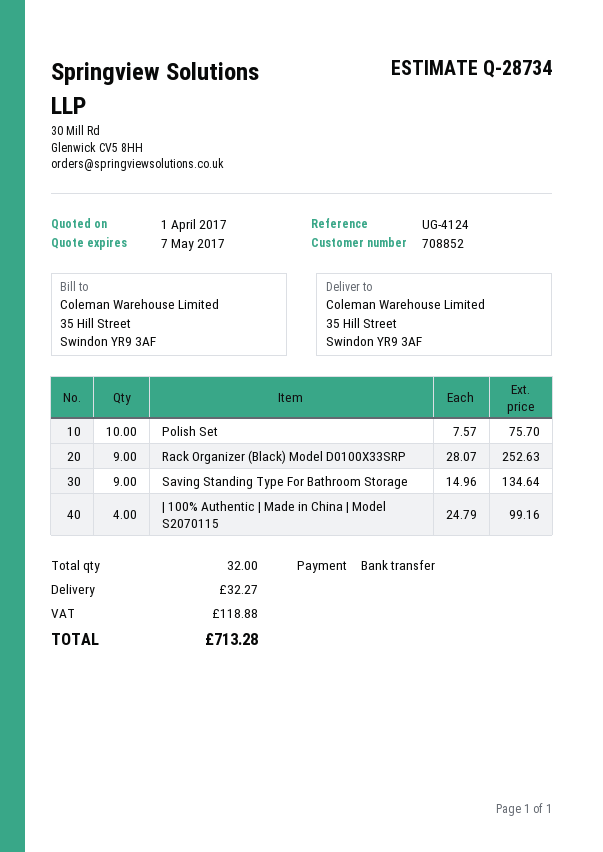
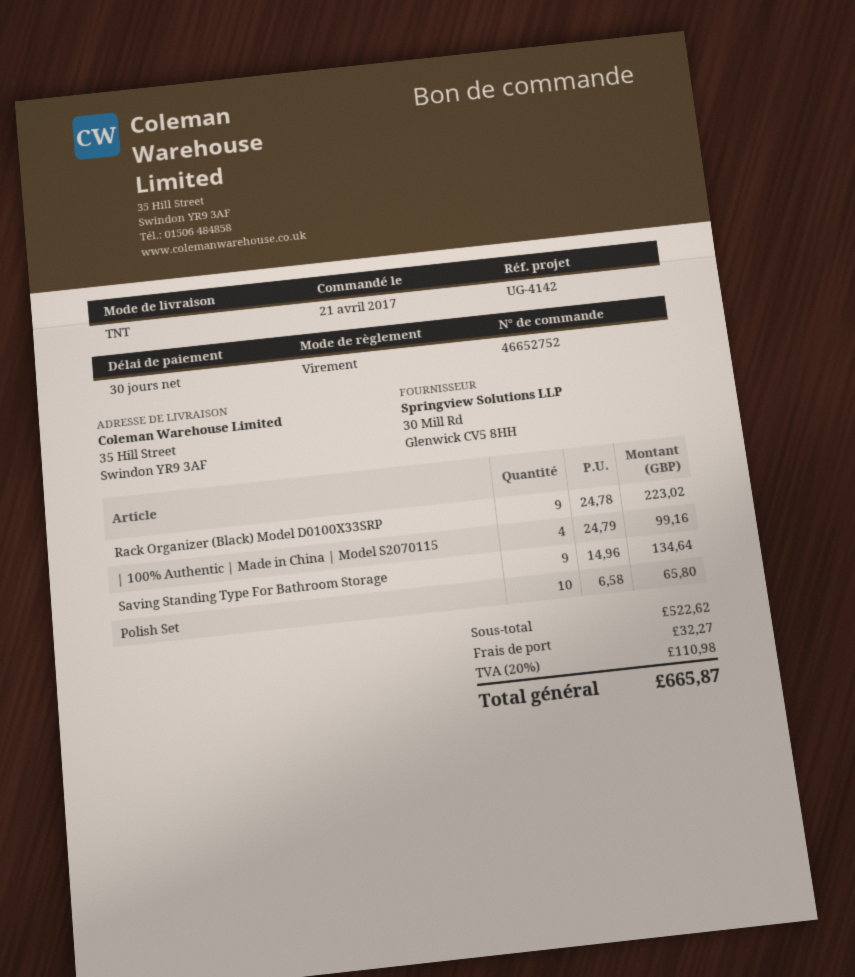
reference: UG-4124 -> UG-4142
Polish Set: 10 x 7.57 = 75.70 -> 10 x 6.58 = 65.80
Rack Organizer (Black) Model D0100X33SRP: 9 x 28.07 = 252.63 -> 9 x 24.78 = 223.02
tax: 118.88 -> 110.98
total: 713.28 -> 665.87

